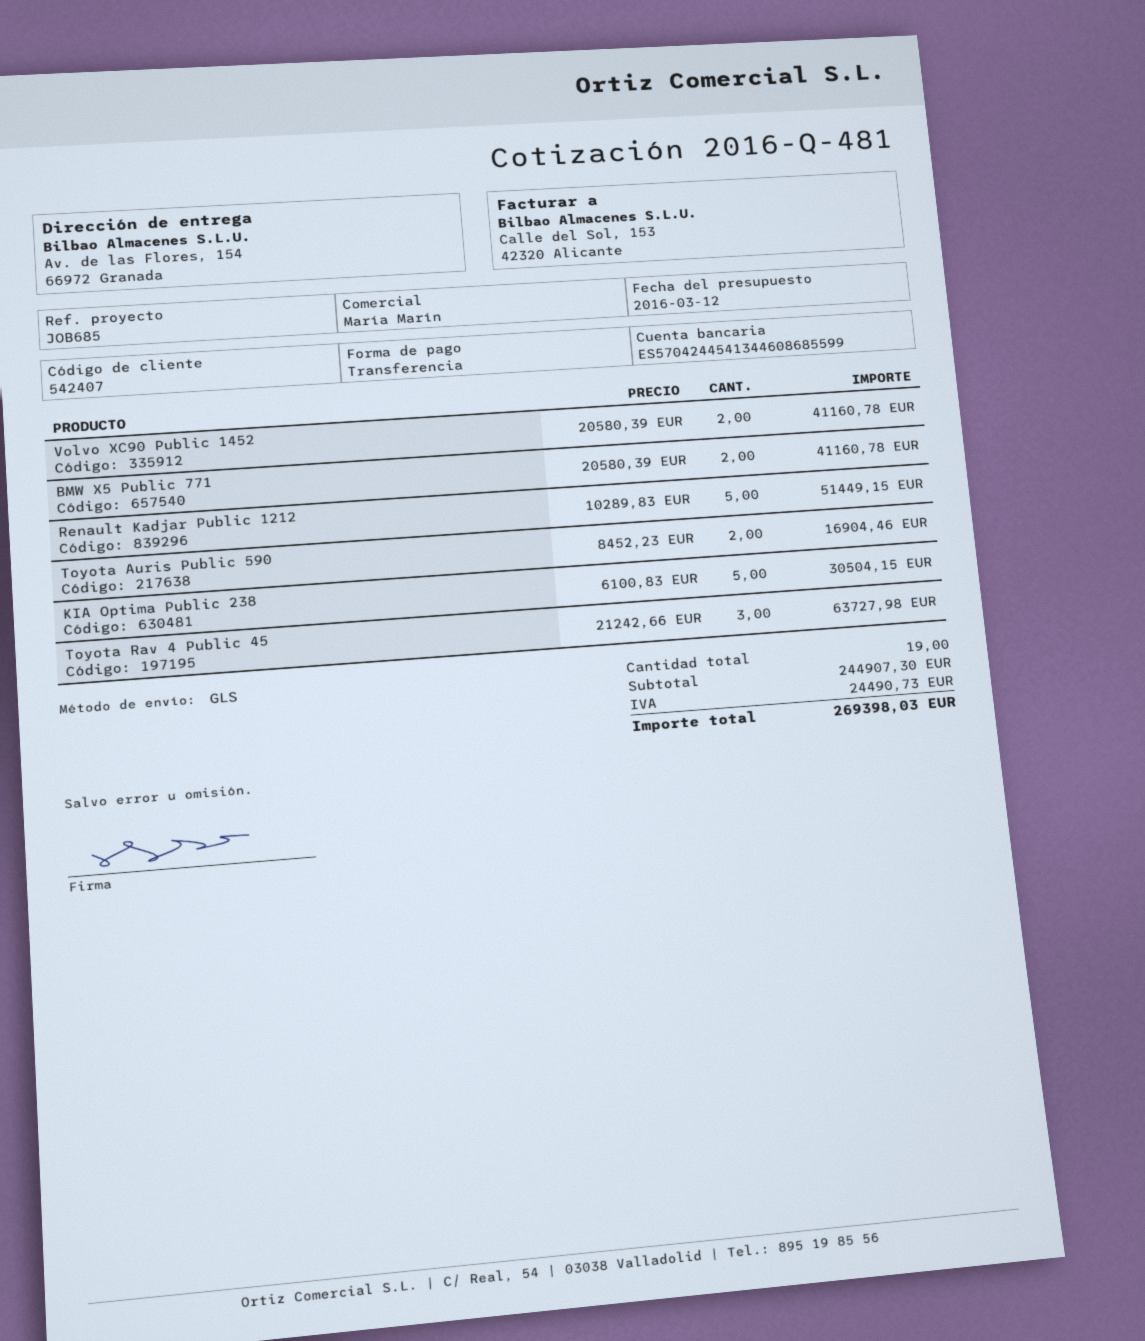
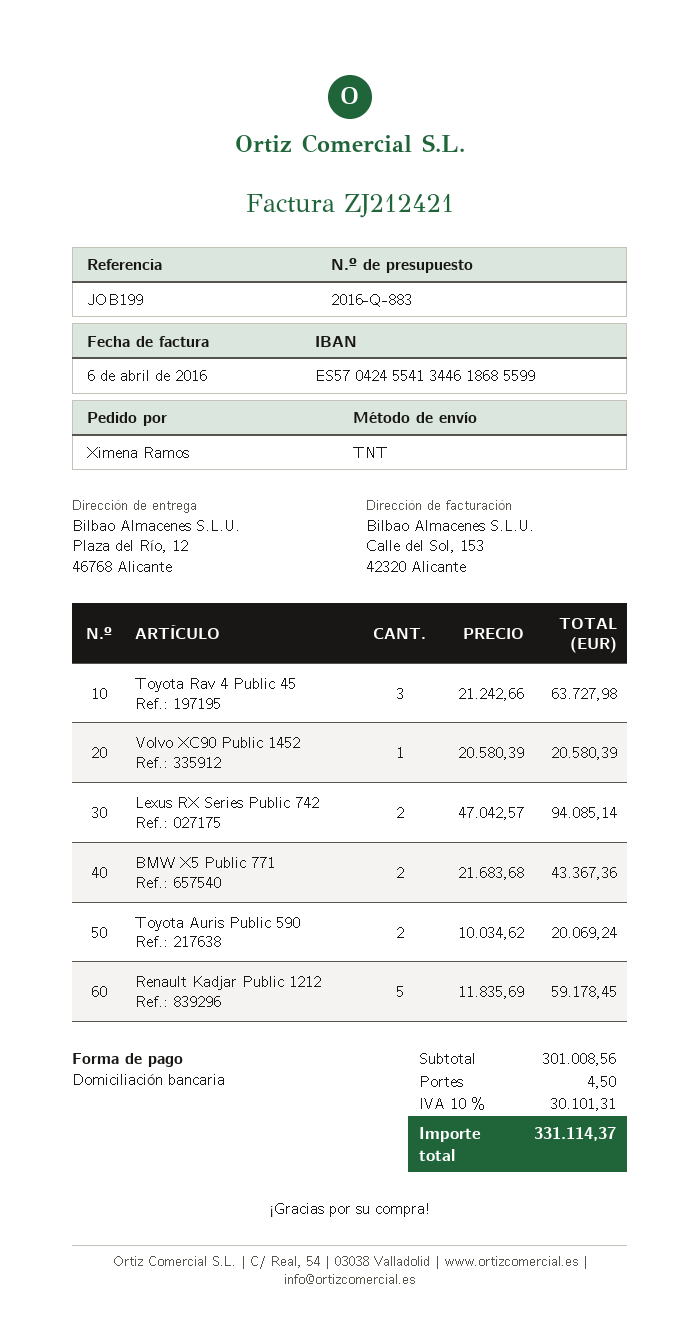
quote number: 2016-Q-481 -> 2016-Q-883
reference: JOB685 -> JOB199
payment method: bank transfer -> direct debit
bank account: ES5704244541344608685599 -> ES5704245541344618685599
shipping method: GLS -> TNT
ship to: Av. de las Flores, 154, 66972 Granada -> Plaza del Río, 12, 46768 Alicante
Volvo XC90 Public 1452: 2 x 20580.39 = 41160.78 -> 1 x 20580.39 = 20580.39
BMW X5 Public 771: 2 x 20580.39 = 41160.78 -> 2 x 21683.68 = 43367.36
Renault Kadjar Public 1212: 5 x 10289.83 = 51449.15 -> 5 x 11835.69 = 59178.45
Toyota Auris Public 590: 2 x 8452.23 = 16904.46 -> 2 x 10034.62 = 20069.24
KIA Optima Public 238: 5 x 6100.83 = 30504.15 -> none
Lexus RX Series Public 742: none -> 2 x 47042.57 = 94085.14
subtotal: 244907.30 -> 301008.56
shipping: none -> 4.50
tax: 24490.73 -> 30101.31
total: 269398.03 -> 331114.37

